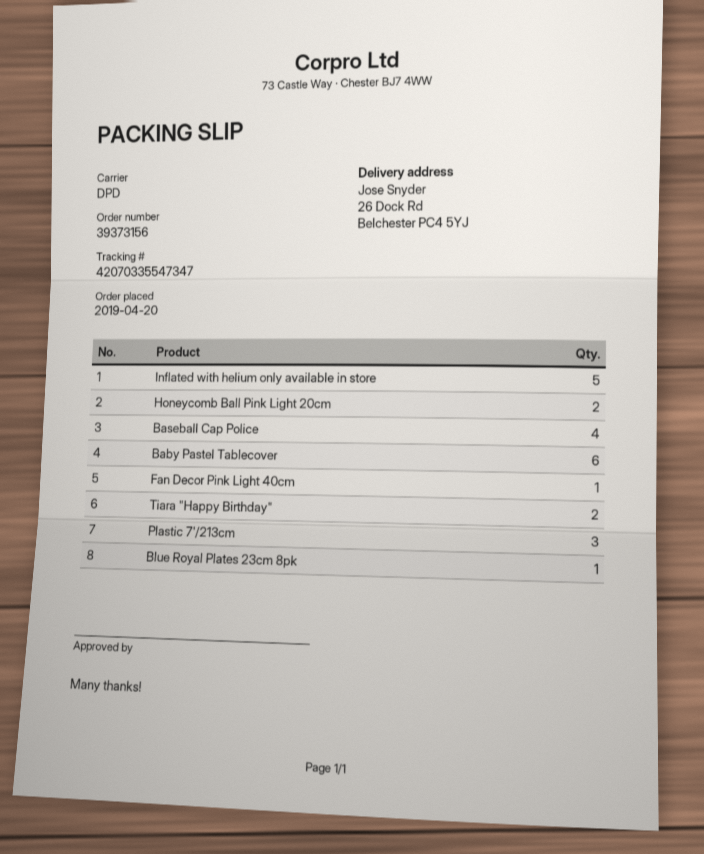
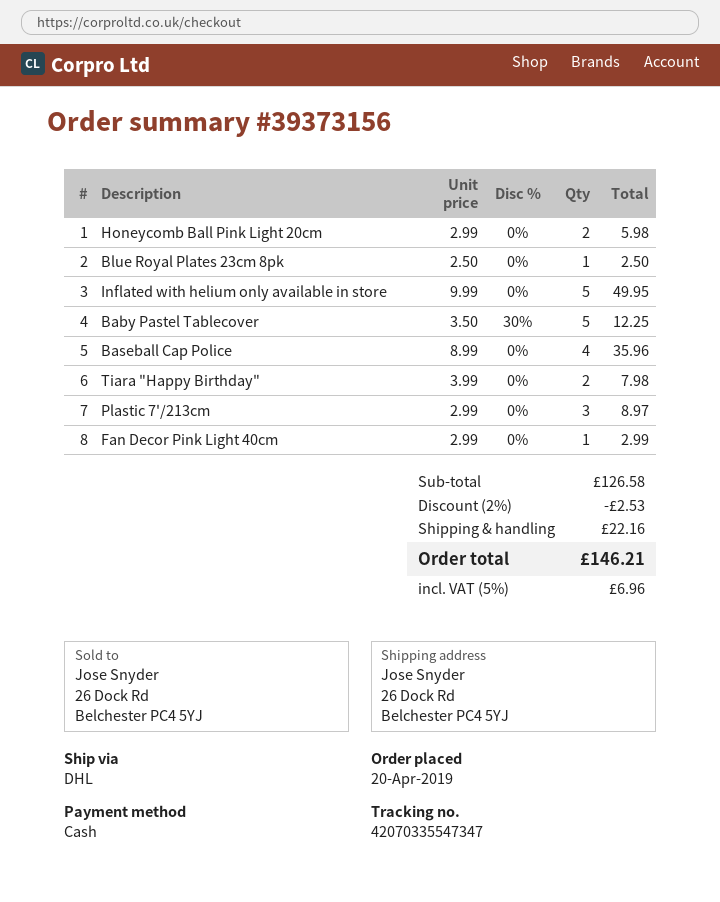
shipping method: DPD -> DHL
Baby Pastel Tablecover: 6 -> 5

